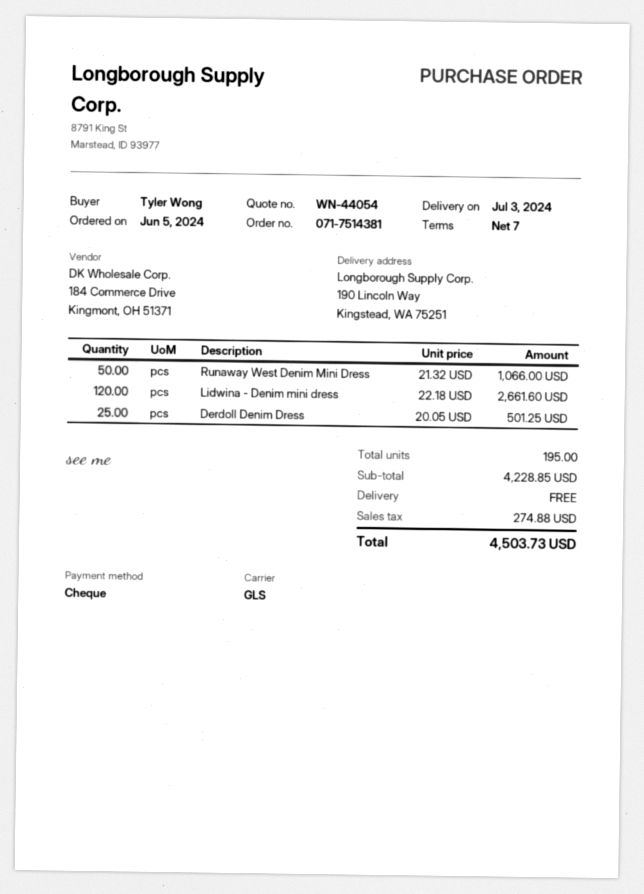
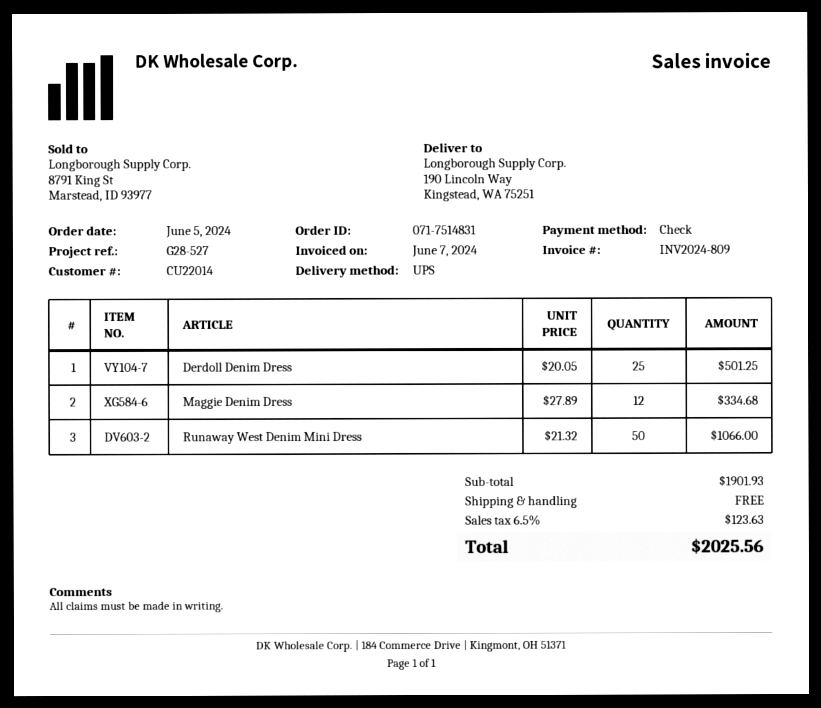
order number: 071-7514381 -> 071-7514831
shipping method: GLS -> UPS
Lidwina - Denim mini dress: 120 x 22.18 = 2661.60 -> none
Maggie Denim Dress: none -> 12 x 27.89 = 334.68
subtotal: 4228.85 -> 1901.93
tax: 274.88 -> 123.63
total: 4503.73 -> 2025.56

